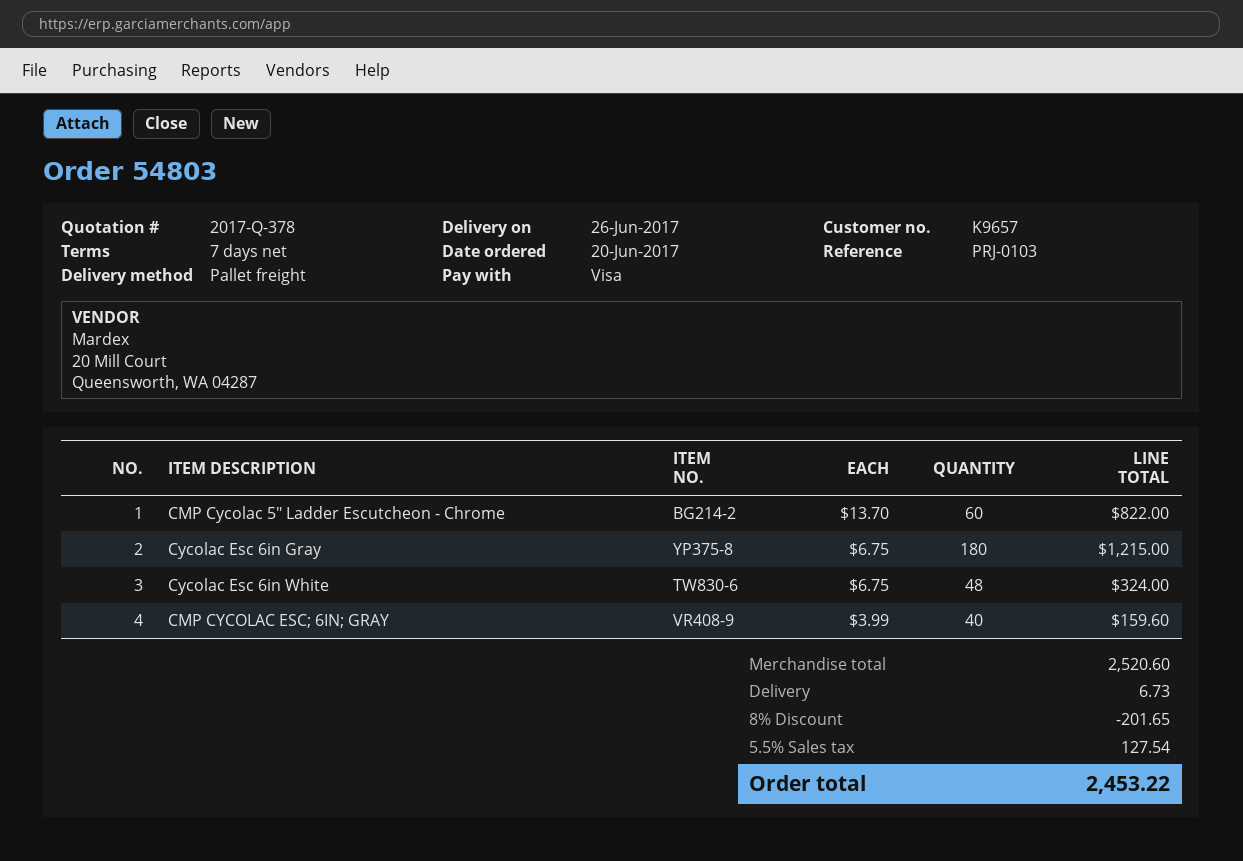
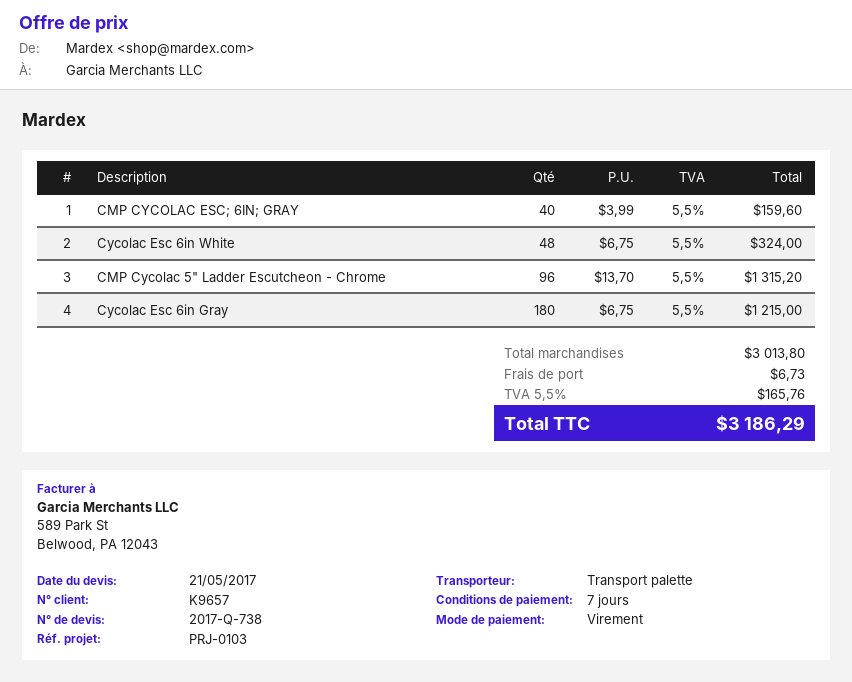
quote number: 2017-Q-378 -> 2017-Q-738
payment method: Visa -> bank transfer
CMP Cycolac 5" Ladder Escutcheon - Chrome: 60 x 13.70 = 822.00 -> 96 x 13.70 = 1315.20
subtotal: 2520.60 -> 3013.80
discount: 8% = 201.65 -> none
tax: 5.5% = 127.54 -> 5.5% = 165.76
total: 2453.22 -> 3186.29

